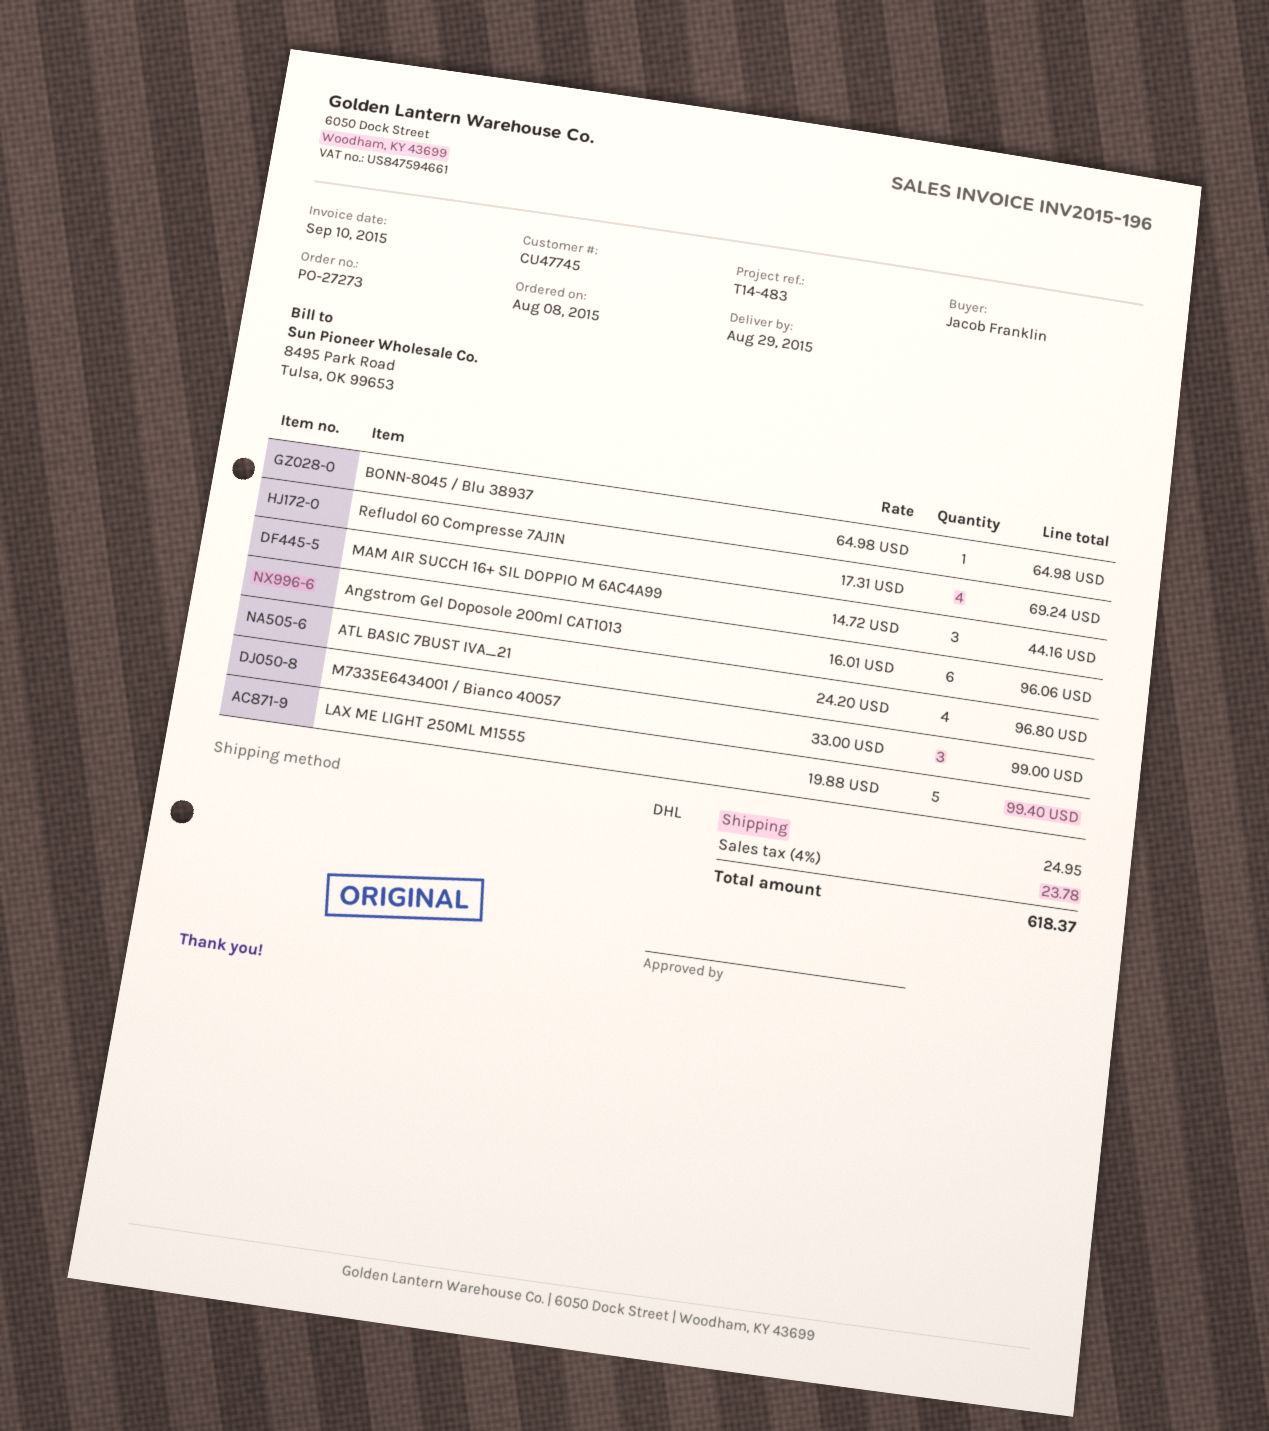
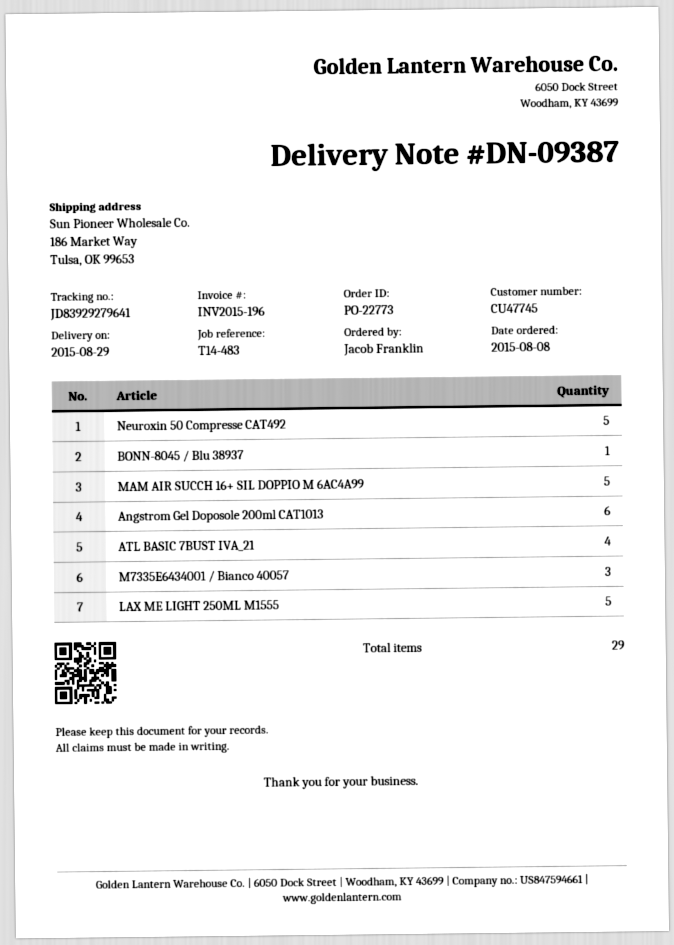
order number: PO-27273 -> PO-22773
Refludol 60 Compresse 7AJ1N: 4 -> none
MAM AIR SUCCH 16+ SIL DOPPIO M 6AC4A99: 3 -> 5
Neuroxin 50 Compresse CAT492: none -> 5

